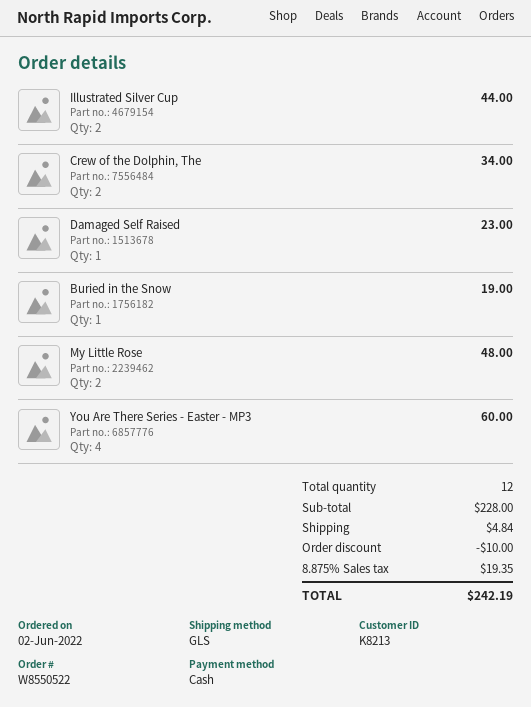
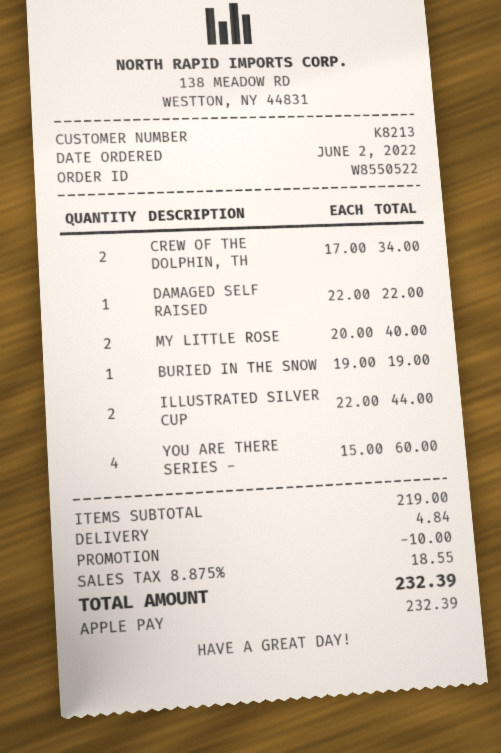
payment method: cash -> Apple Pay
Damaged Self Raised: 1 for 23.00 -> 1 for 22.00
My Little Rose: 2 for 48.00 -> 2 for 40.00
subtotal: 228.00 -> 219.00
tax: 8.875% = 19.35 -> 8.875% = 18.55
total: 242.19 -> 232.39

